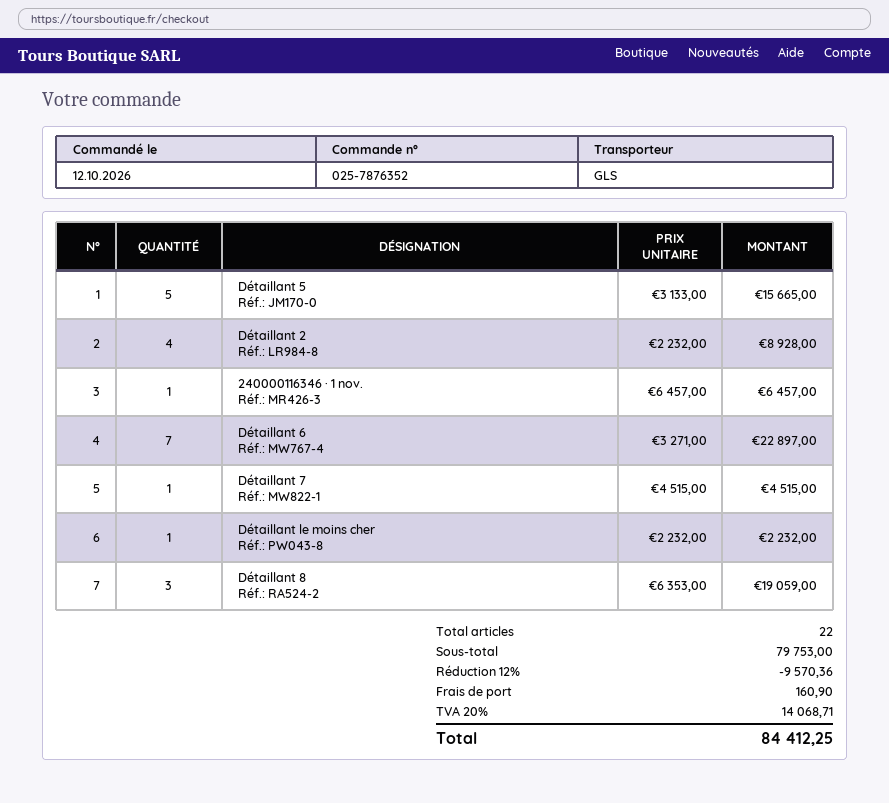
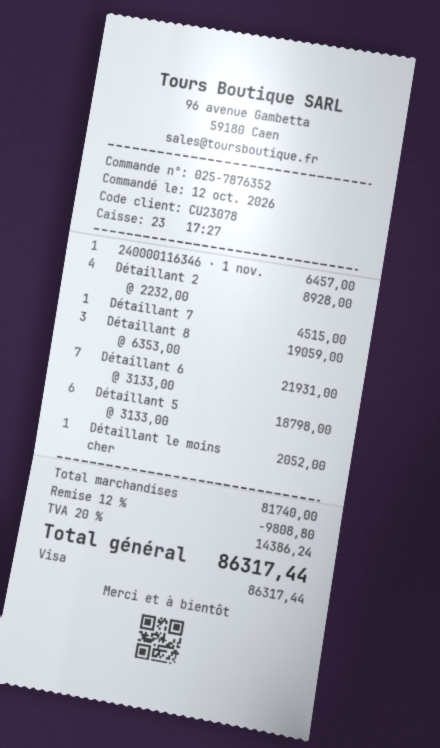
Détaillant 5: 5 x 3133.00 = 15665.00 -> 6 x 3133.00 = 18798.00
Détaillant 6: 7 x 3271.00 = 22897.00 -> 7 x 3133.00 = 21931.00
Détaillant le moins cher: 1 x 2232.00 = 2232.00 -> 1 x 2052.00 = 2052.00
subtotal: 79753.00 -> 81740.00
discount: 12% = 9570.36 -> 12% = 9808.80
shipping: 160.90 -> none
tax: 20% = 14068.71 -> 20% = 14386.24
total: 84412.25 -> 86317.44

